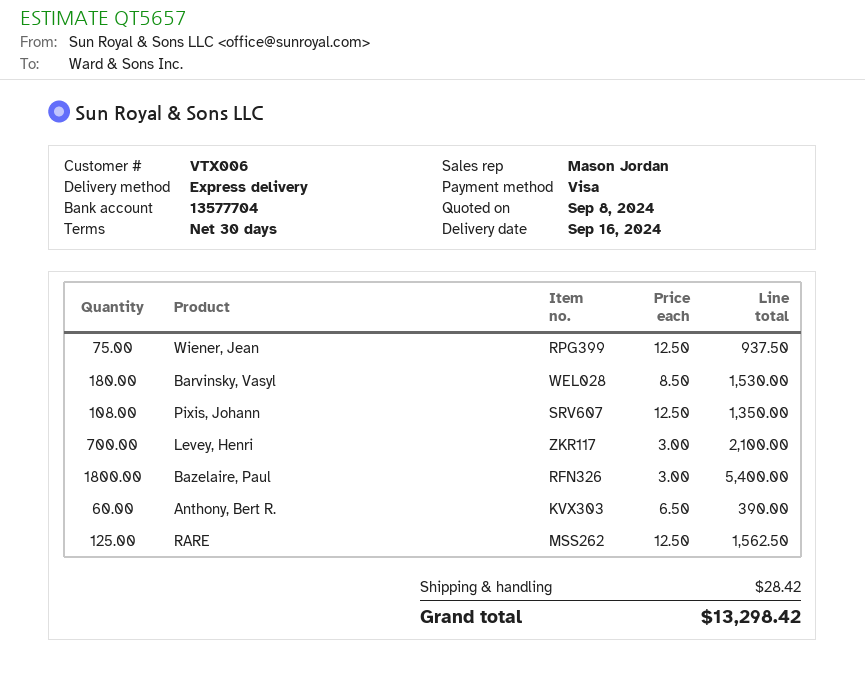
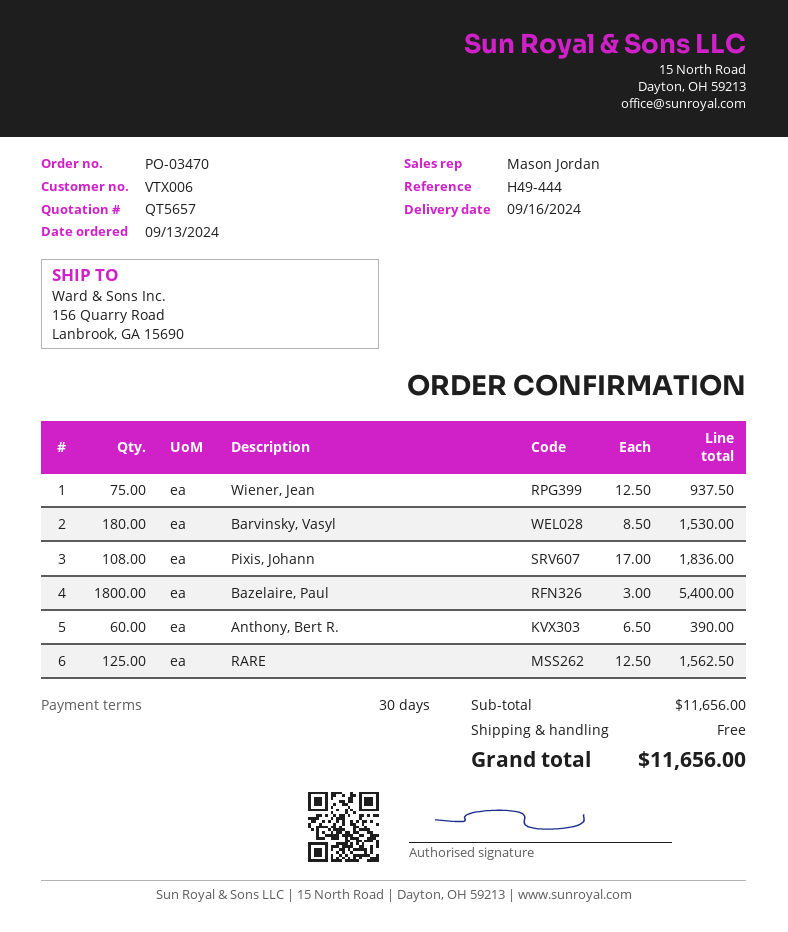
Pixis, Johann: 108 x 12.50 = 1350.00 -> 108 x 17.00 = 1836.00
Levey, Henri: 700 x 3.00 = 2100.00 -> none
shipping: 28.42 -> 0.00
total: 13298.42 -> 11656.00

